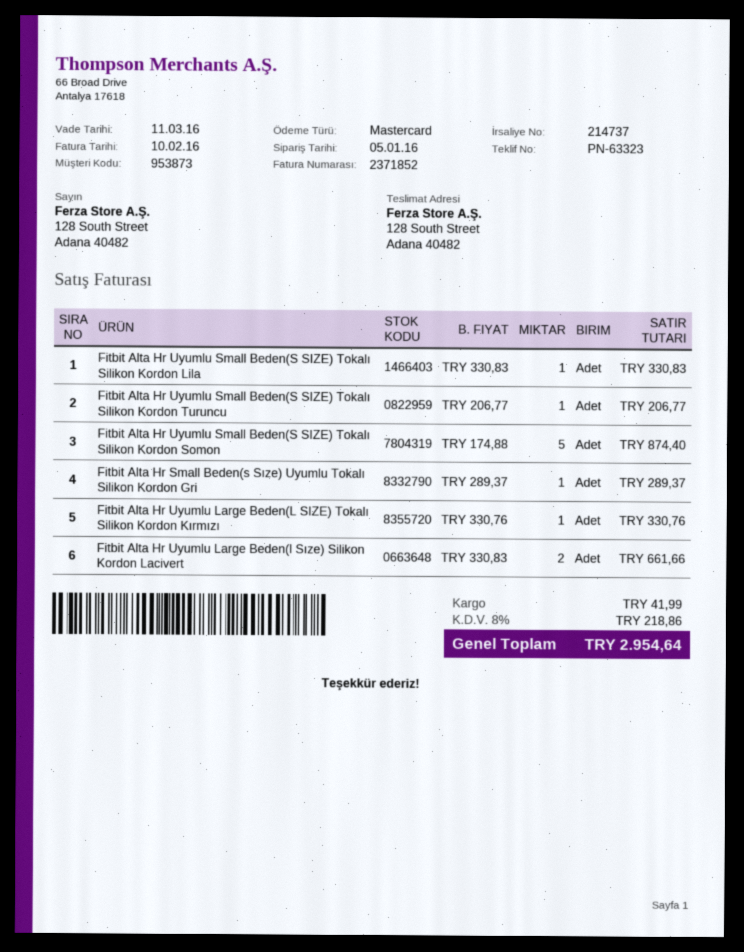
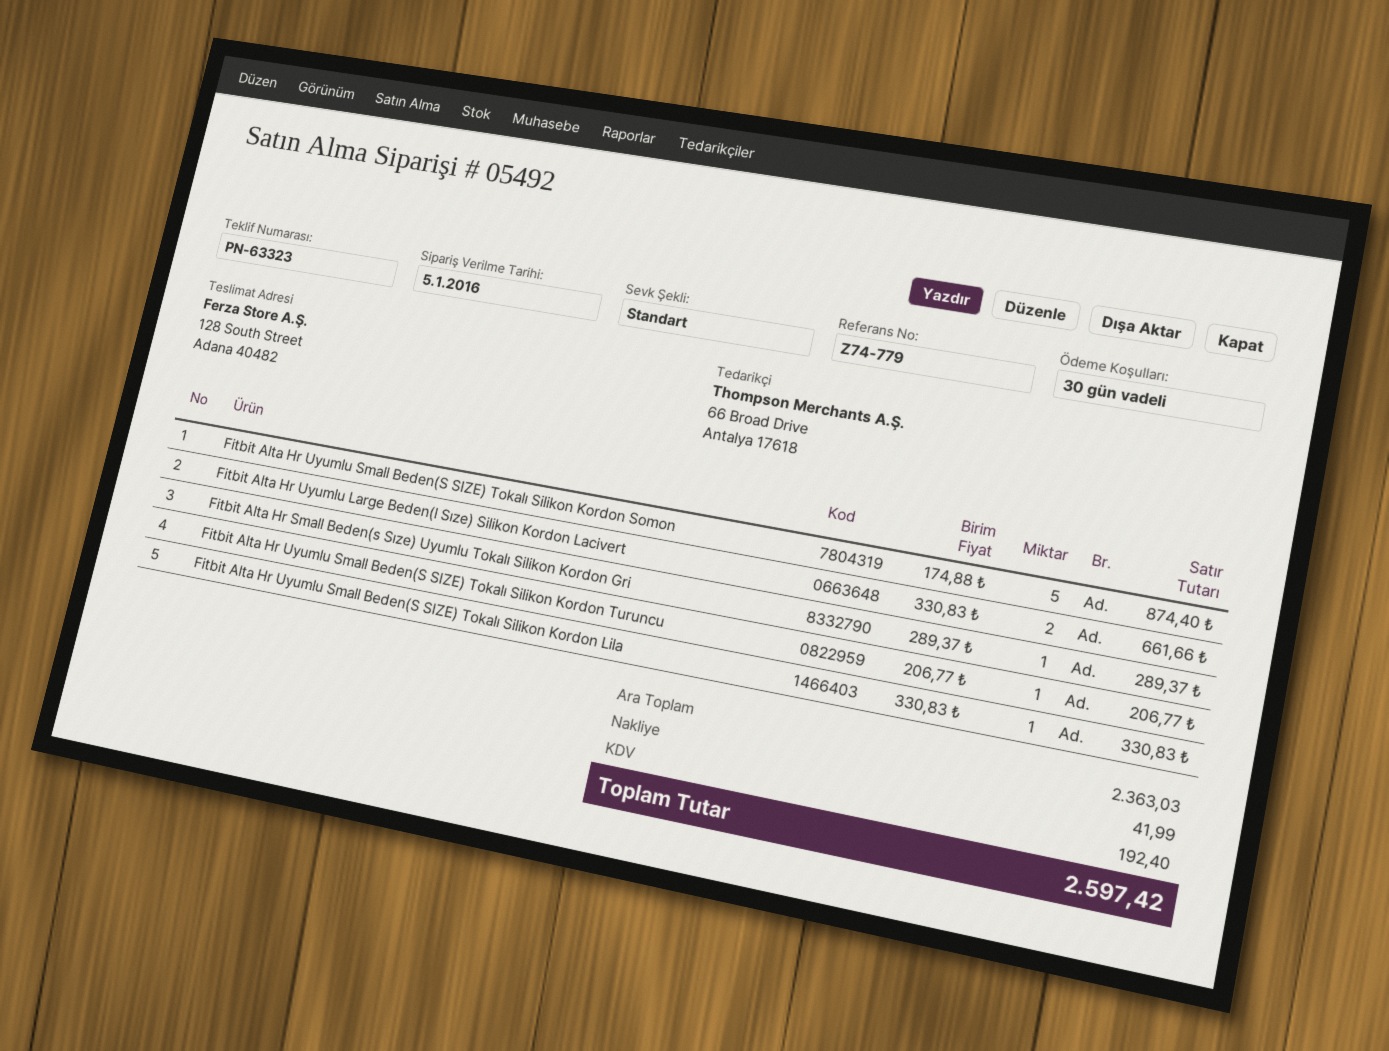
Fitbit Alta Hr Uyumlu Large Beden(L SIZE) Tokalı Silikon Kordon Kırmızı: 1 x 330.76 = 330.76 -> none
tax: 218.86 -> 192.40
total: 2954.64 -> 2597.42

